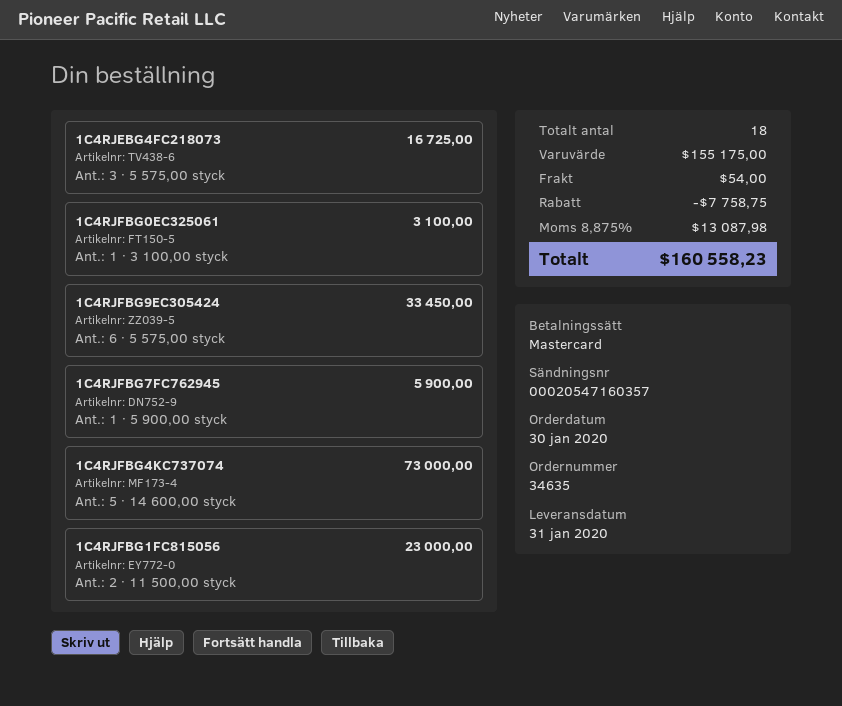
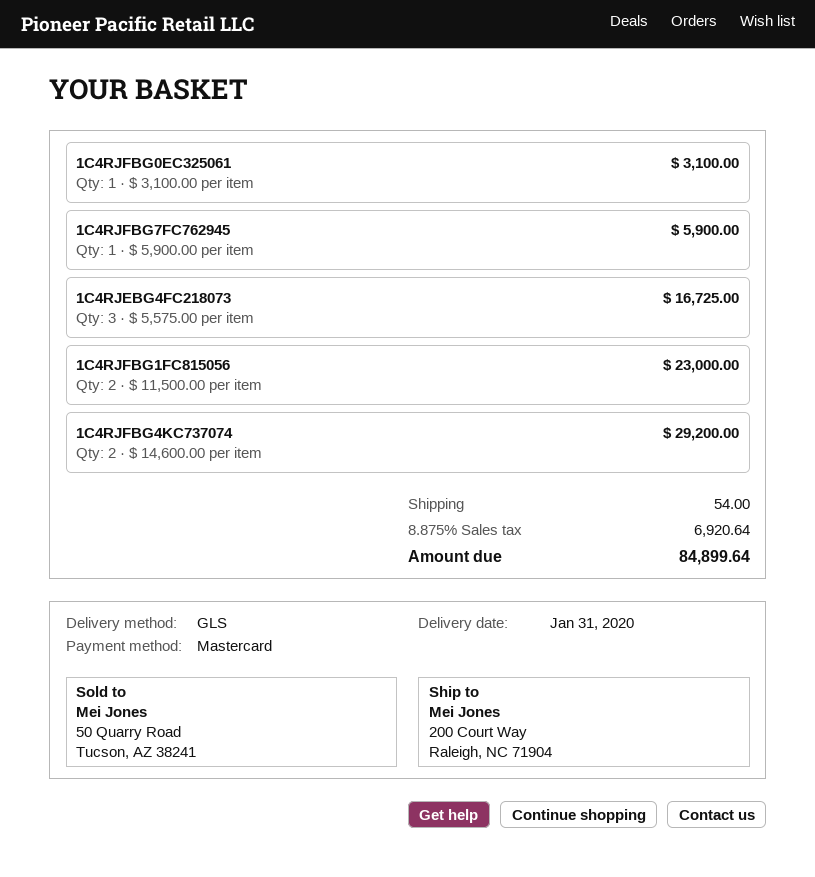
1C4RJFBG9EC305424: 6 x 5575.00 = 33450.00 -> none
1C4RJFBG4KC737074: 5 x 14600.00 = 73000.00 -> 2 x 14600.00 = 29200.00
discount: 7758.75 -> none
tax: 8.875% = 13087.98 -> 8.875% = 6920.64
total: 160558.23 -> 84899.64

